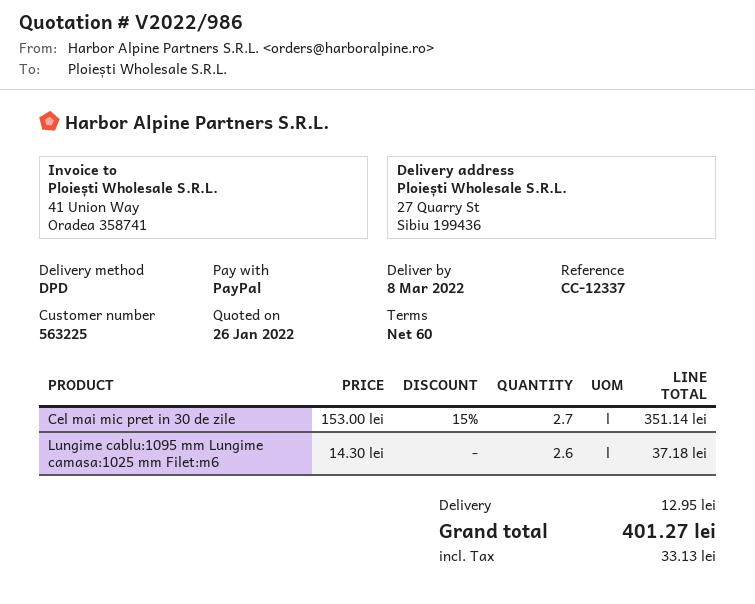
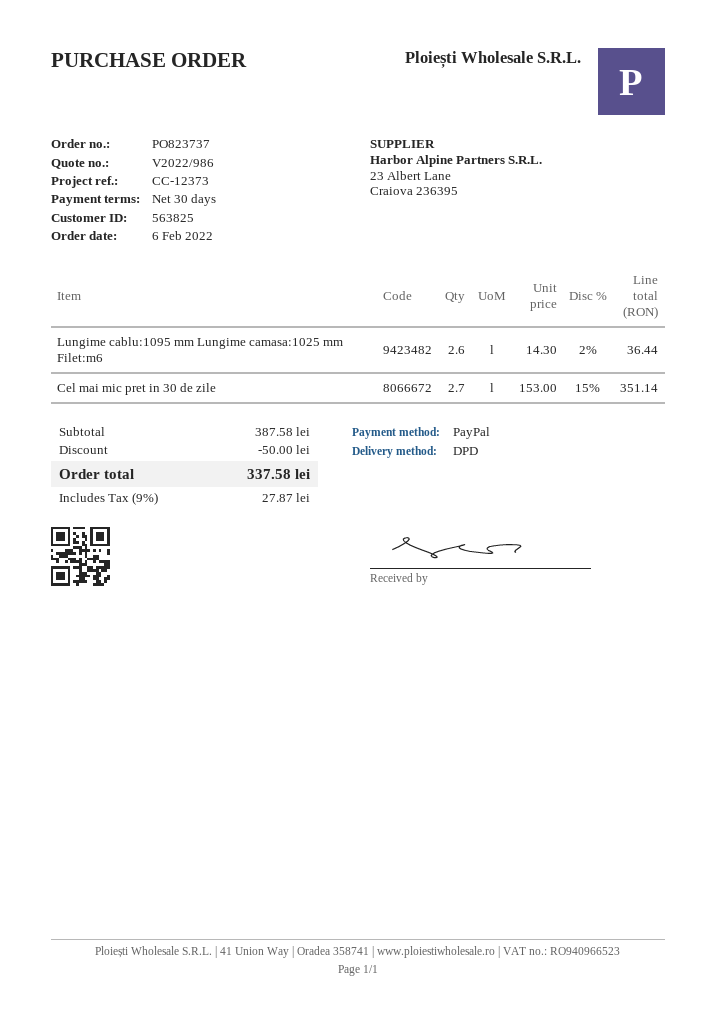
payment terms: 60 days -> 30 days
customer number: 563225 -> 563825
reference: CC-12337 -> CC-12373
Lungime cablu:1095 mm Lungime camasa:1025 mm Filet:m6: 2.6 x 14.30 = 37.18 -> 2.6 x 14.30 - 2% = 36.44
discount: none -> 50.00
shipping: 12.95 -> none
tax: 33.13 -> 27.87
total: 401.27 -> 337.58

